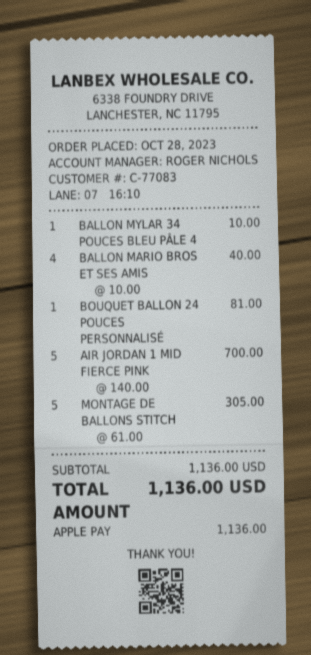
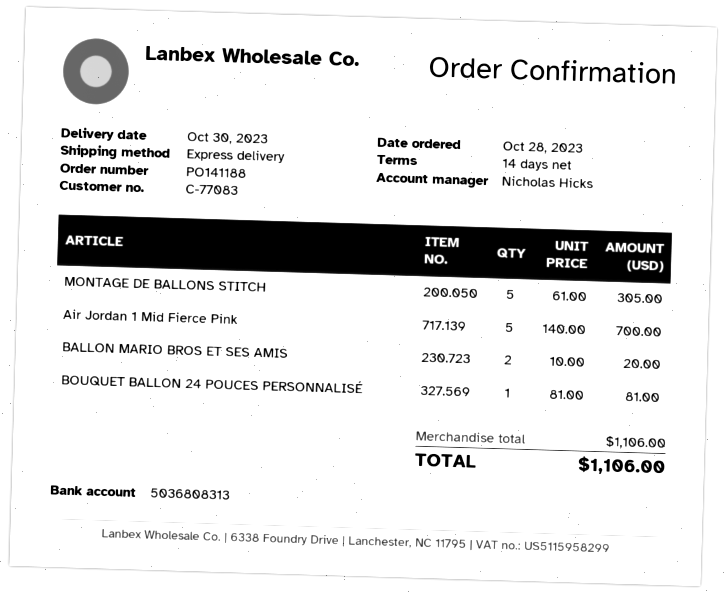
sales rep: ROGER NICHOLS -> Nicholas Hicks
BALLON MYLAR 34 POUCES BLEU PÂLE 4: 1 x 10.00 = 10.00 -> none
BALLON MARIO BROS ET SES AMIS: 4 x 10.00 = 40.00 -> 2 x 10.00 = 20.00
subtotal: 1136.00 -> 1106.00
total: 1136.00 -> 1106.00

